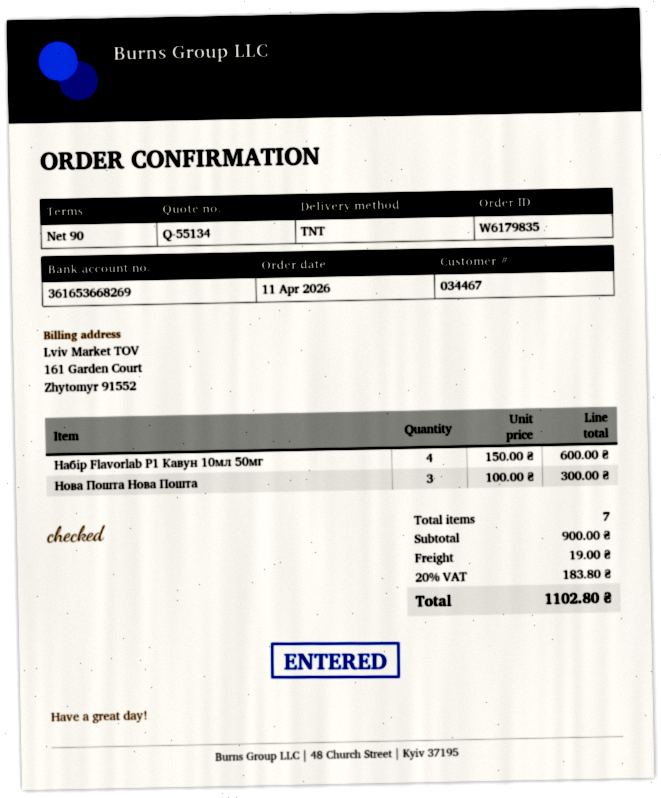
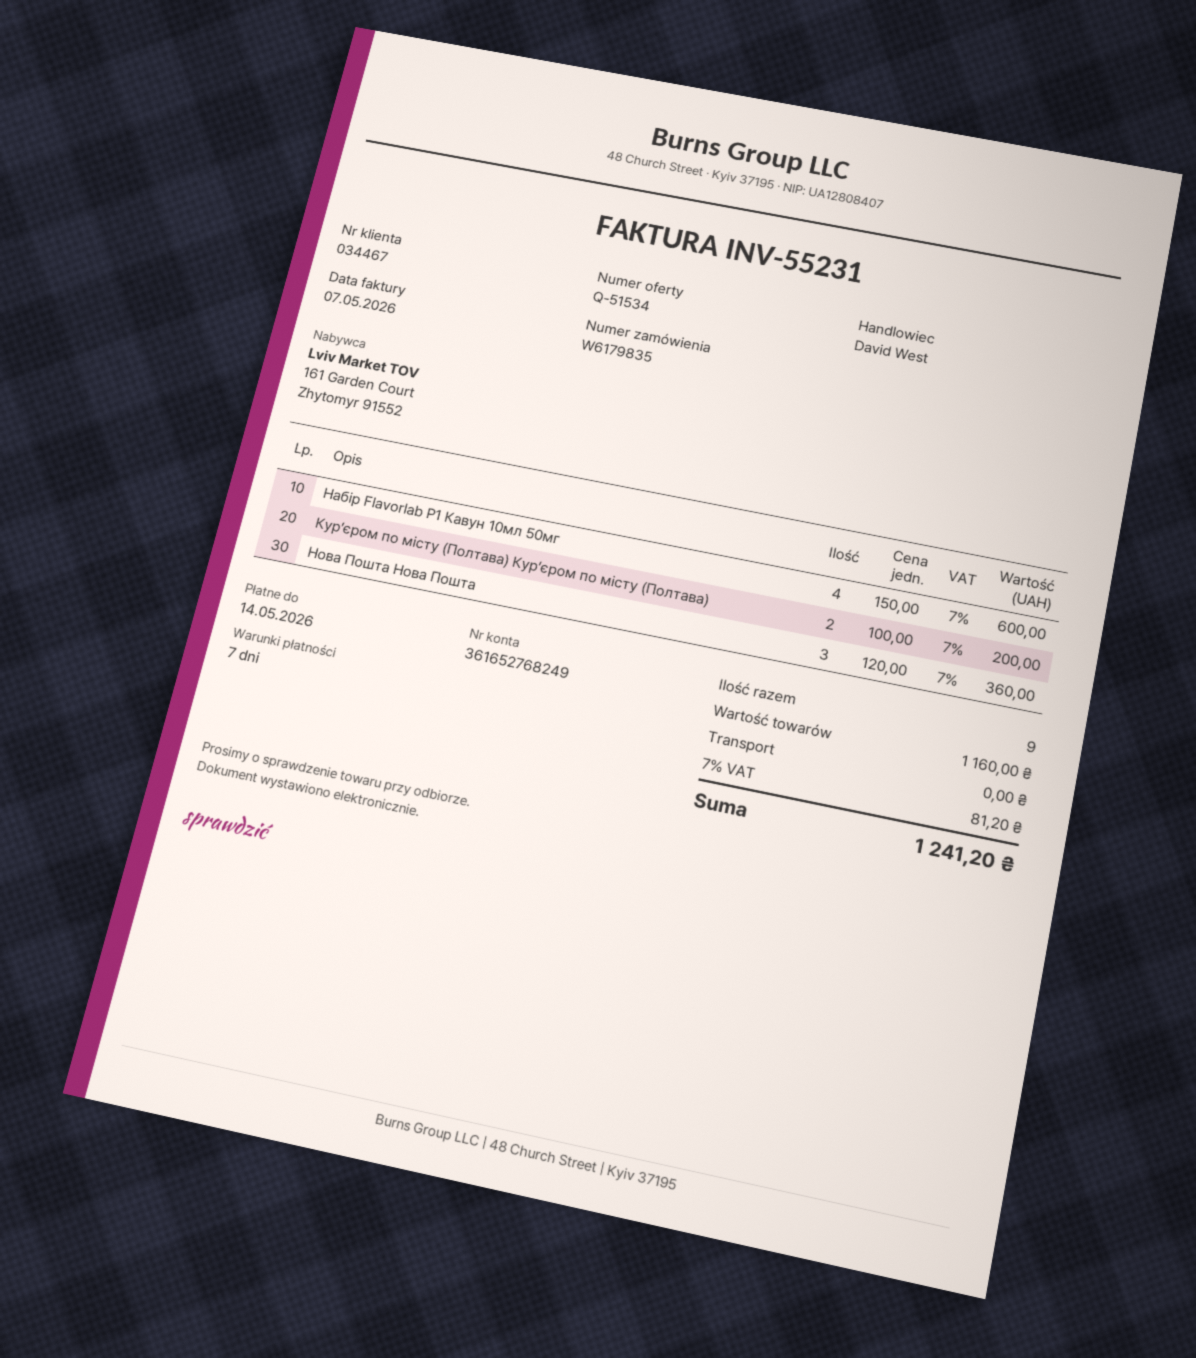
quote number: Q-55134 -> Q-51534
payment terms: 90 days -> 7 days
bank account: 361653668269 -> 361652768249
Нова Пошта Нова Пошта: 3 x 100.00 = 300.00 -> 3 x 120.00 = 360.00
Курʼєром по місту (Полтава) Курʼєром по місту (Полтава): none -> 2 x 100.00 = 200.00
total quantity: 7 -> 9
subtotal: 900.00 -> 1160.00
shipping: 19.00 -> 0.00
tax: 20% = 183.80 -> 7% = 81.20
total: 1102.80 -> 1241.20

